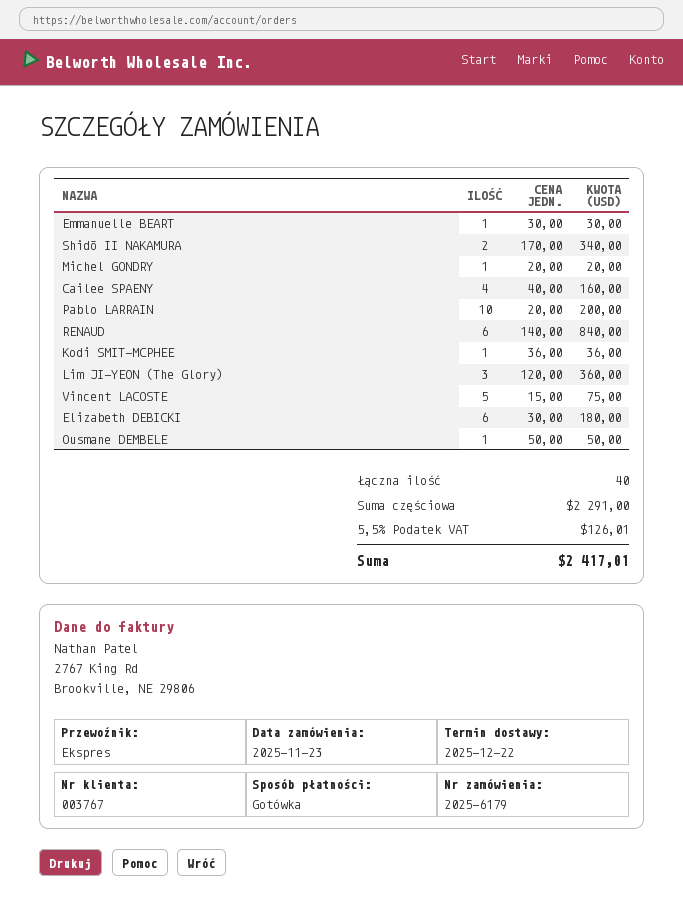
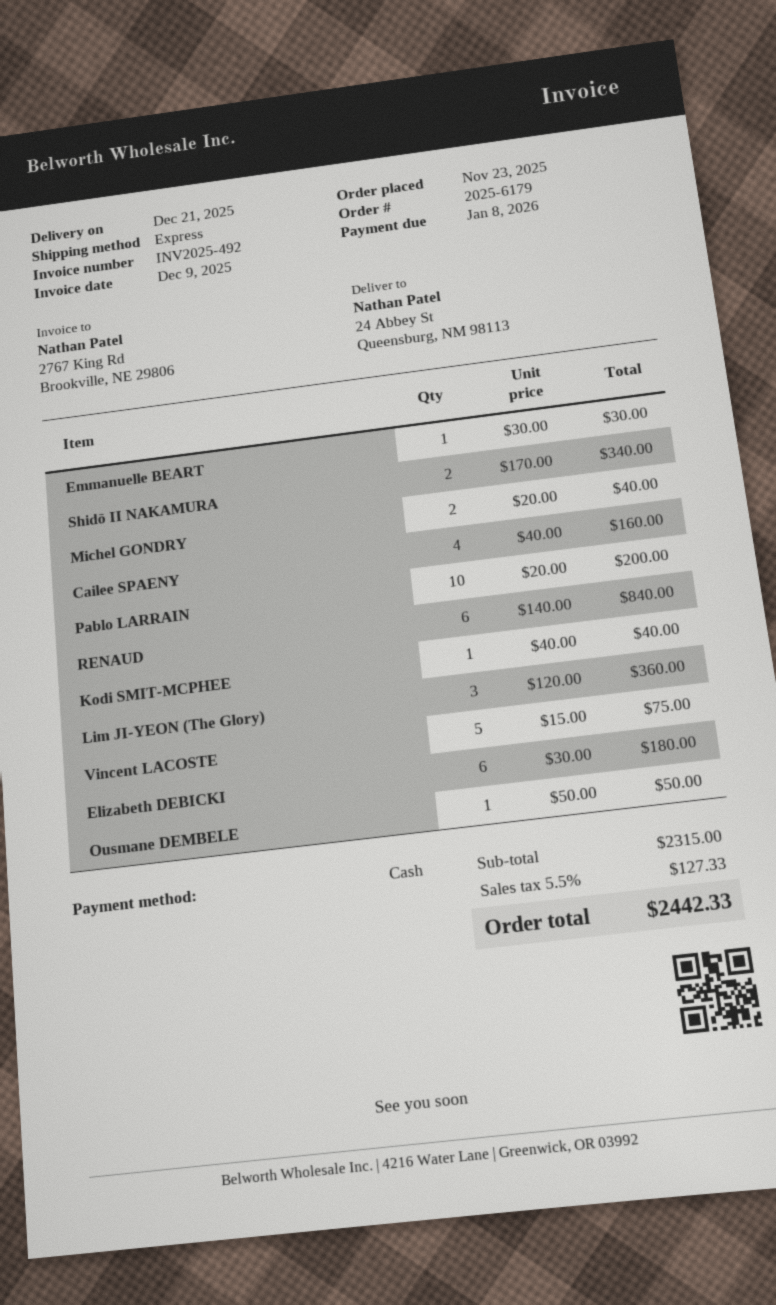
delivery date: 2025-12-22 -> 2025-12-21
Michel GONDRY: 1 x 20.00 = 20.00 -> 2 x 20.00 = 40.00
Kodi SMIT-MCPHEE: 1 x 36.00 = 36.00 -> 1 x 40.00 = 40.00
subtotal: 2291.00 -> 2315.00
tax: 5.5% = 126.01 -> 5.5% = 127.33
total: 2417.01 -> 2442.33

